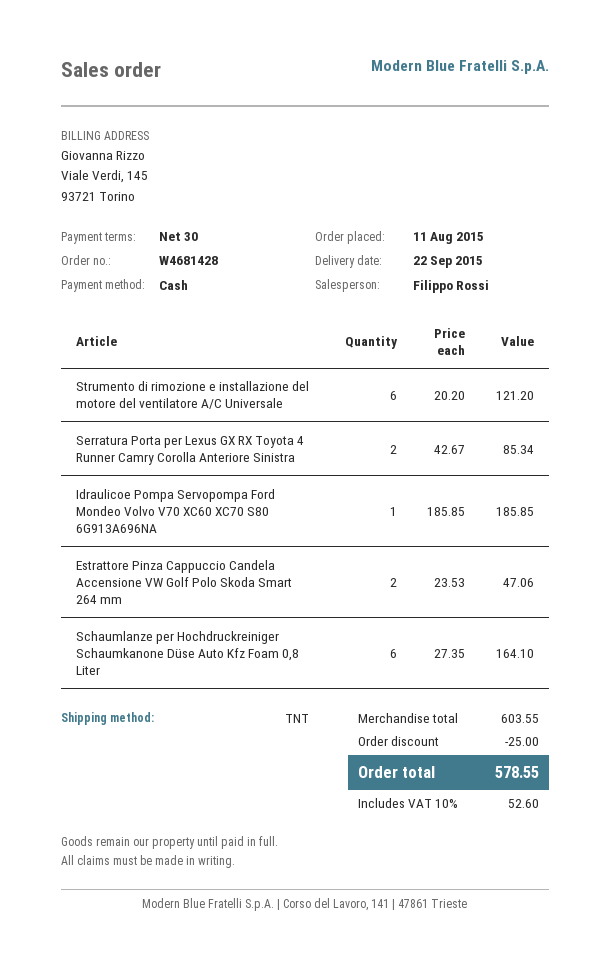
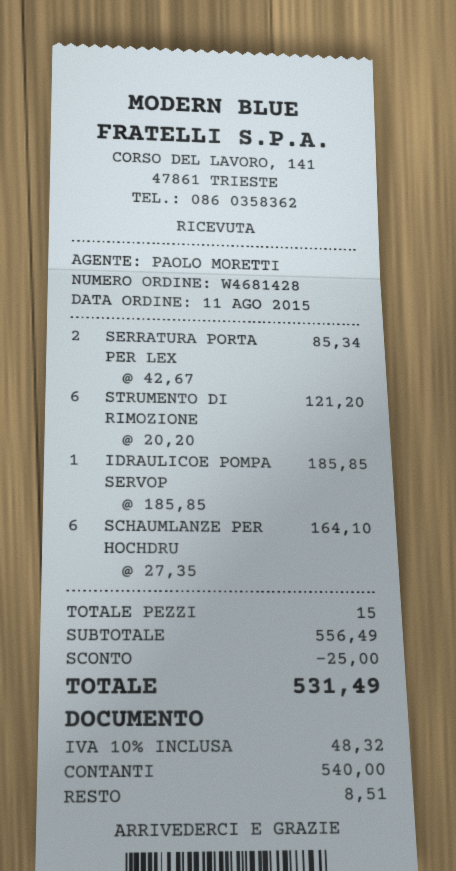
sales rep: Filippo Rossi -> PAOLO MORETTI
Estrattore Pinza Cappuccio Candela Accensione VW Golf Polo Skoda Smart 264 mm: 2 x 23.53 = 47.06 -> none
subtotal: 603.55 -> 556.49
tax: 10% = 52.60 -> 10% = 48.32
total: 578.55 -> 531.49

